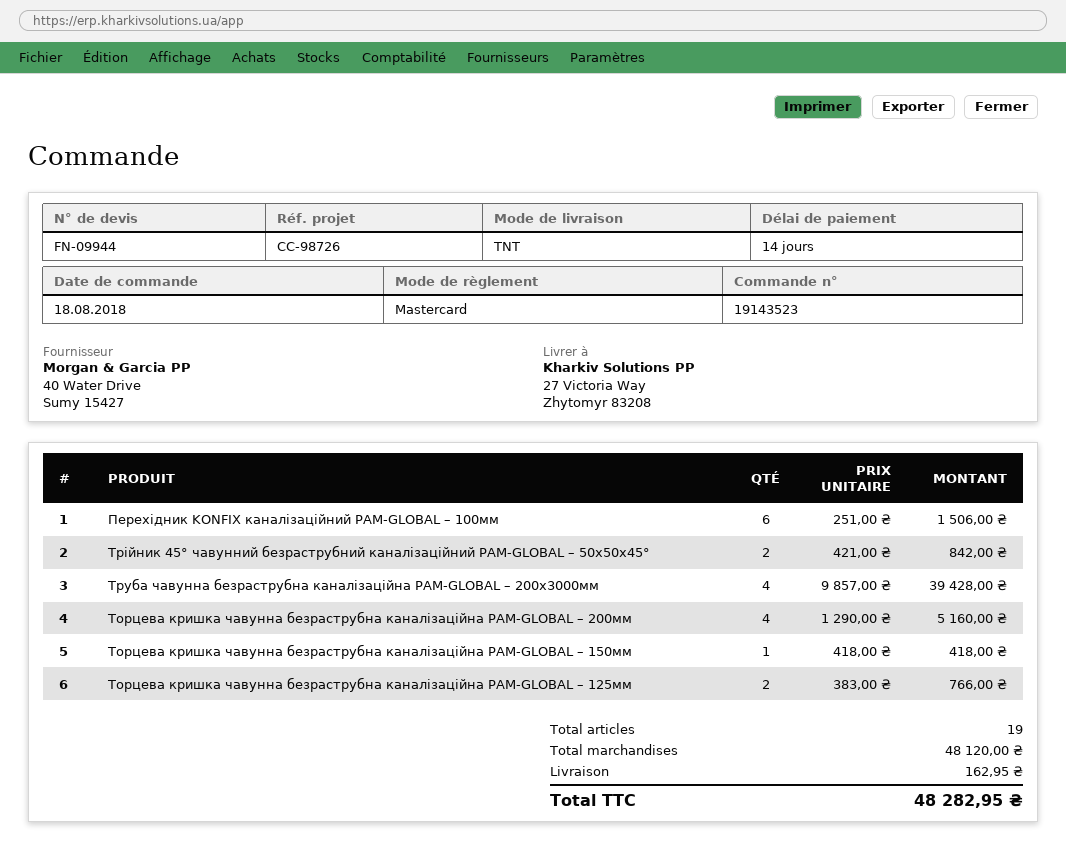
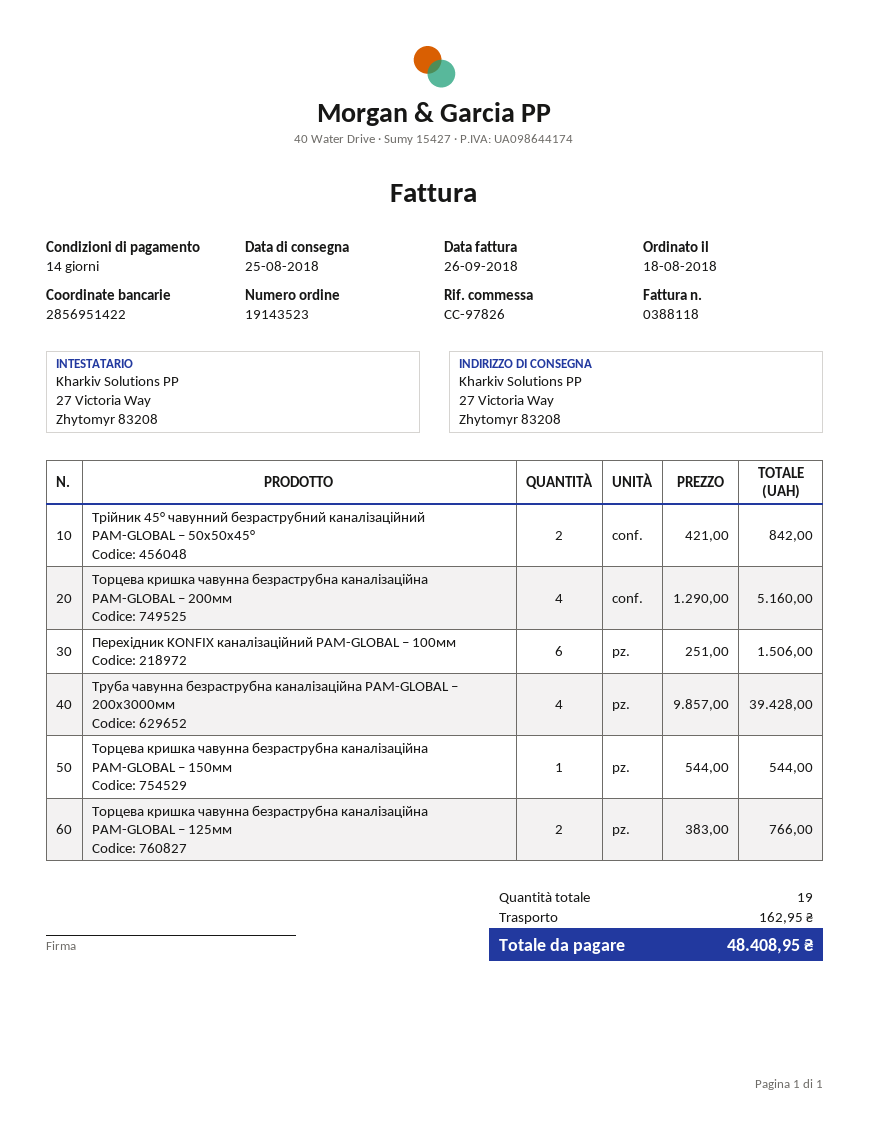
reference: CC-98726 -> CC-97826
Торцева кришка чавунна безраструбна каналізаційна PAM-GLOBAL – 150мм: 1 x 418.00 = 418.00 -> 1 x 544.00 = 544.00
total: 48282.95 -> 48408.95

